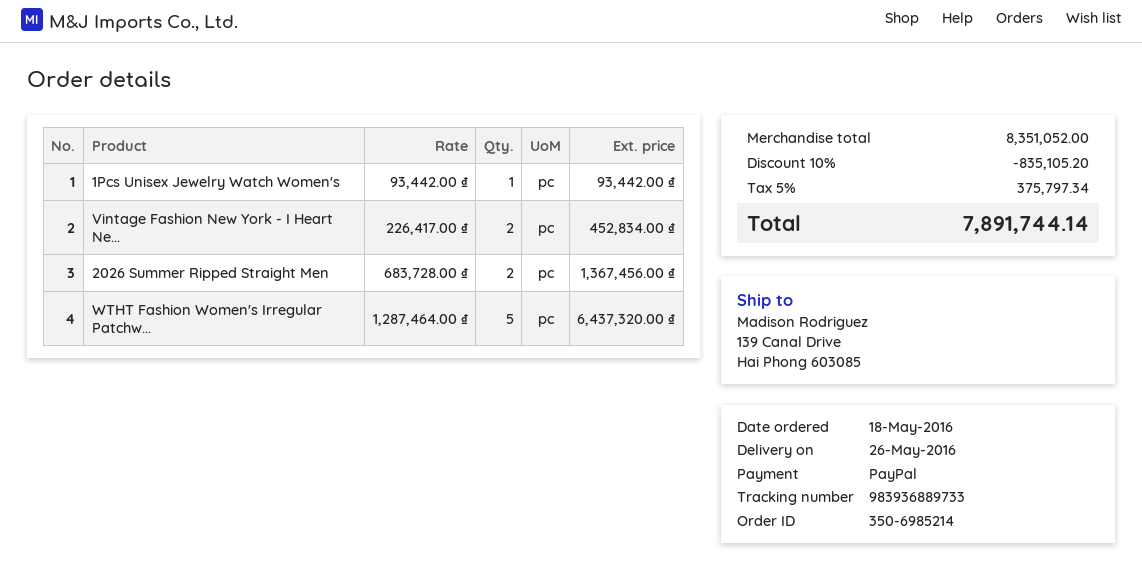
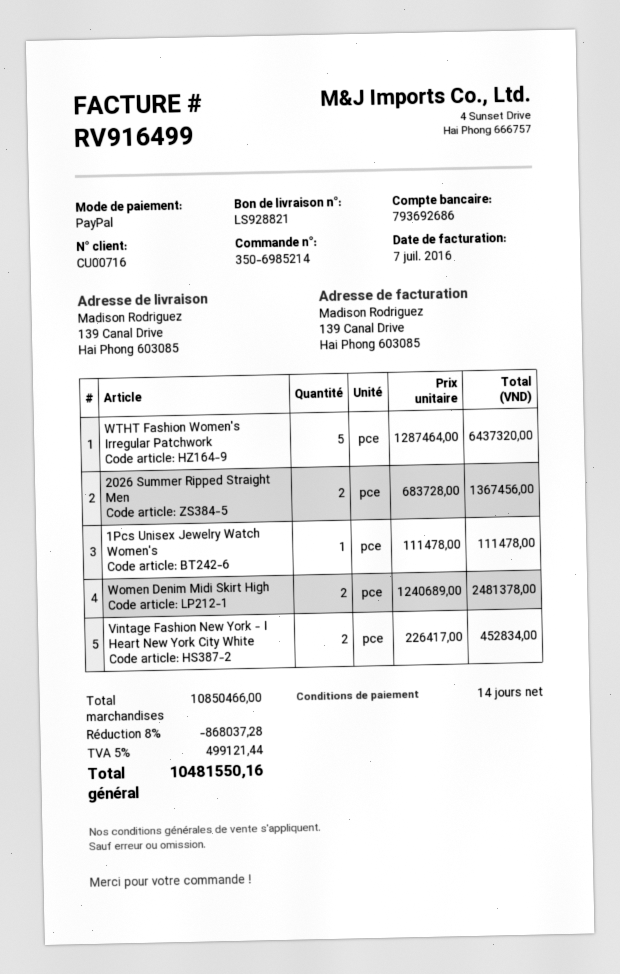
1Pcs Unisex Jewelry Watch Women's: 1 x 93442.00 = 93442.00 -> 1 x 111478.00 = 111478.00
Women Denim Midi Skirt High: none -> 2 x 1240689.00 = 2481378.00
subtotal: 8351052.00 -> 10850466.00
discount: 10% = 835105.20 -> 8% = 868037.28
tax: 5% = 375797.34 -> 5% = 499121.44
total: 7891744.14 -> 10481550.16

